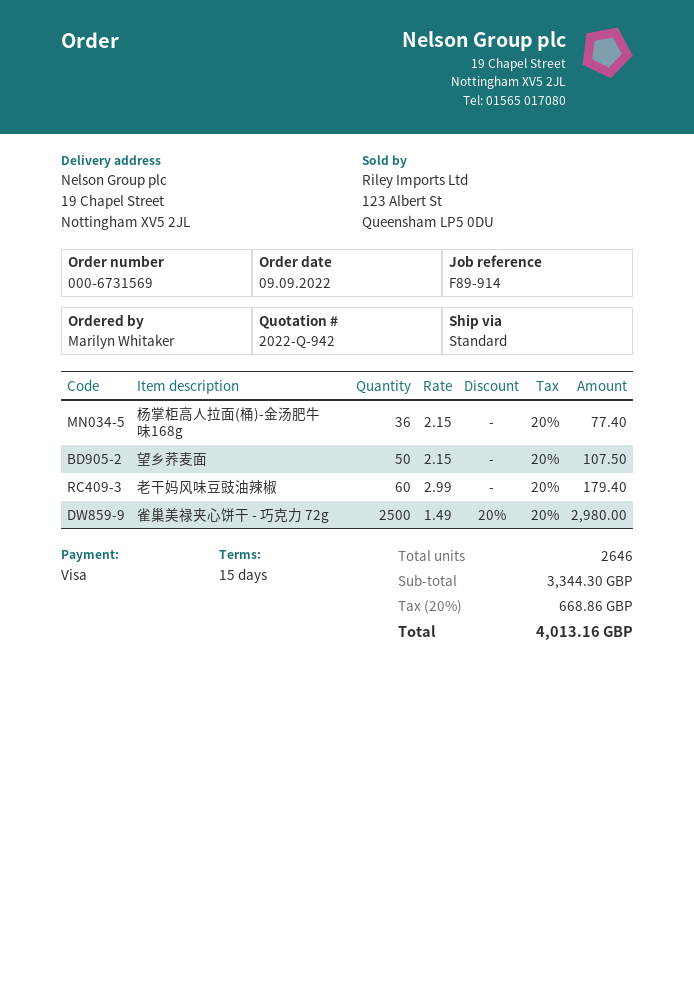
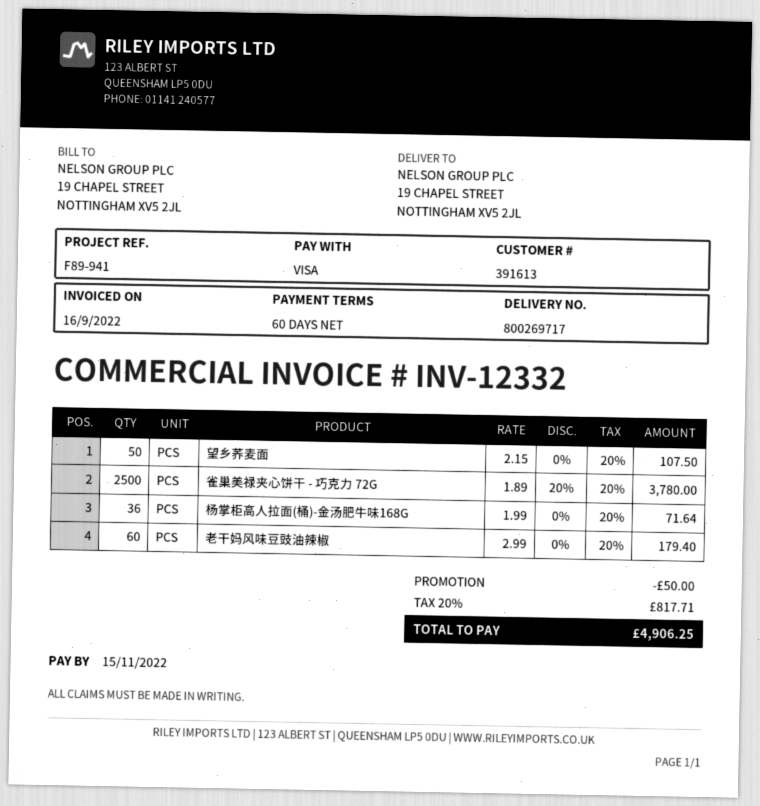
payment terms: 15 days -> 60 days
reference: F89-914 -> F89-941
杨掌柜高人拉面(桶)-金汤肥牛味168g: 36 x 2.15 = 77.40 -> 36 x 1.99 = 71.64
雀巢美禄夹心饼干 - 巧克力 72g: 2500 x 1.49 - 20% = 2980.00 -> 2500 x 1.89 - 20% = 3780.00
discount: none -> 50.00
tax: 20% = 668.86 -> 20% = 817.71
total: 4013.16 -> 4906.25

